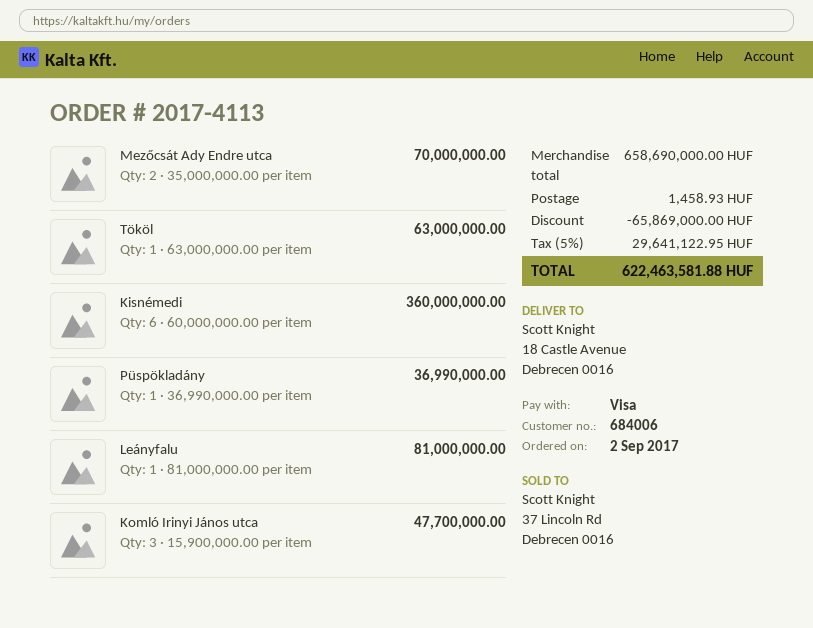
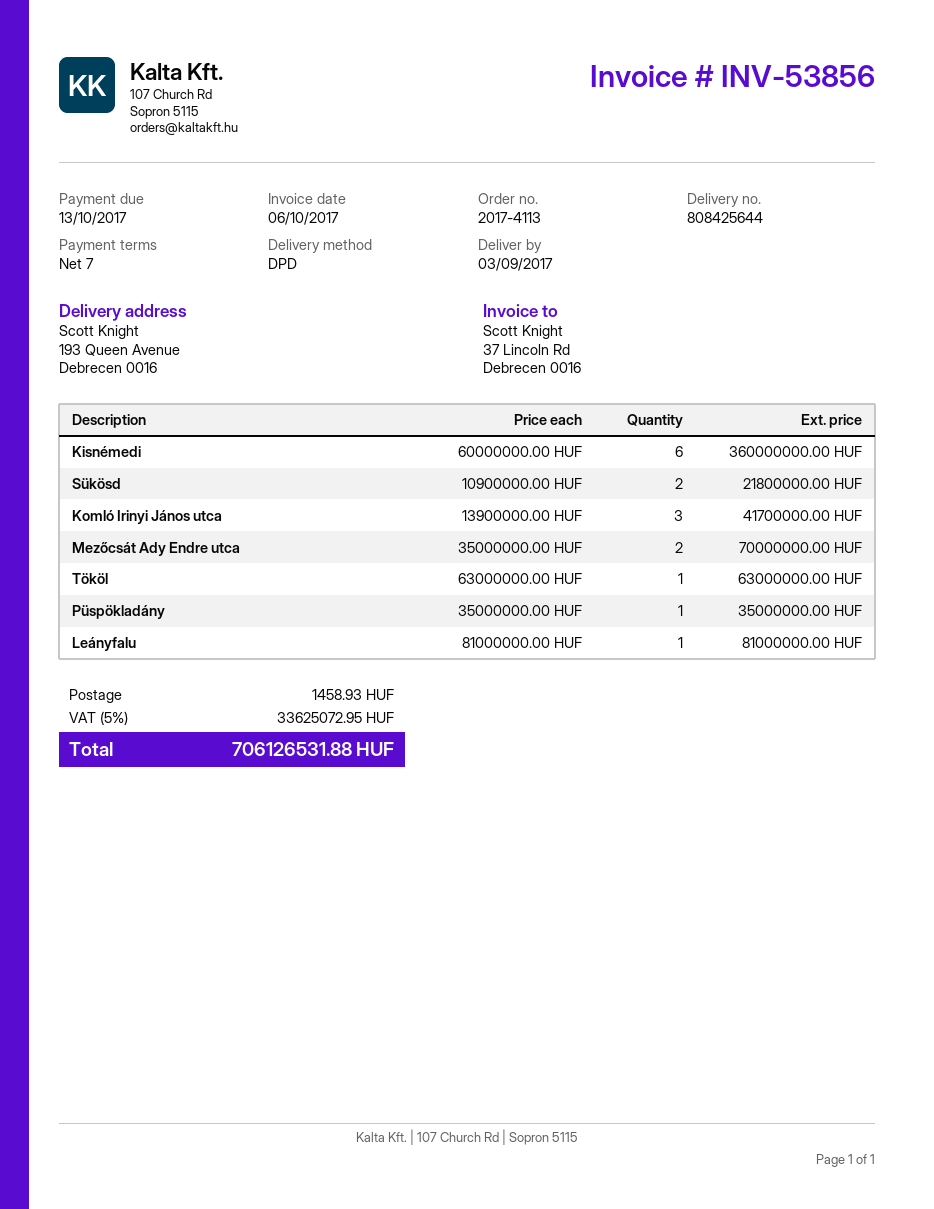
ship to: 18 Castle Avenue, Debrecen 0016 -> 193 Queen Avenue, Debrecen 0016
Püspökladány: 1 x 36990000.00 = 36990000.00 -> 1 x 35000000.00 = 35000000.00
Komló Irinyi János utca: 3 x 15900000.00 = 47700000.00 -> 3 x 13900000.00 = 41700000.00
Sükösd: none -> 2 x 10900000.00 = 21800000.00
discount: 65869000.00 -> none
tax: 5% = 29641122.95 -> 5% = 33625072.95
total: 622463581.88 -> 706126531.88

